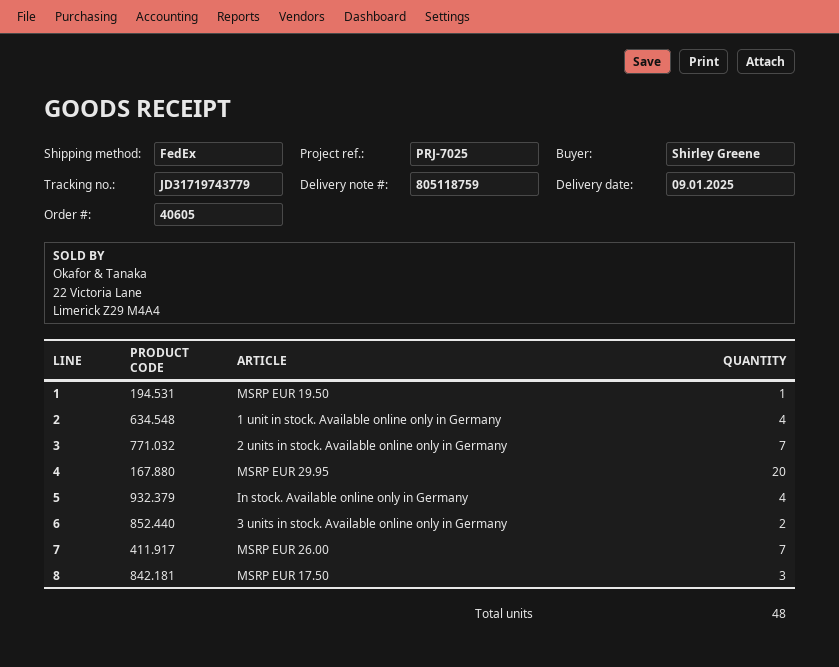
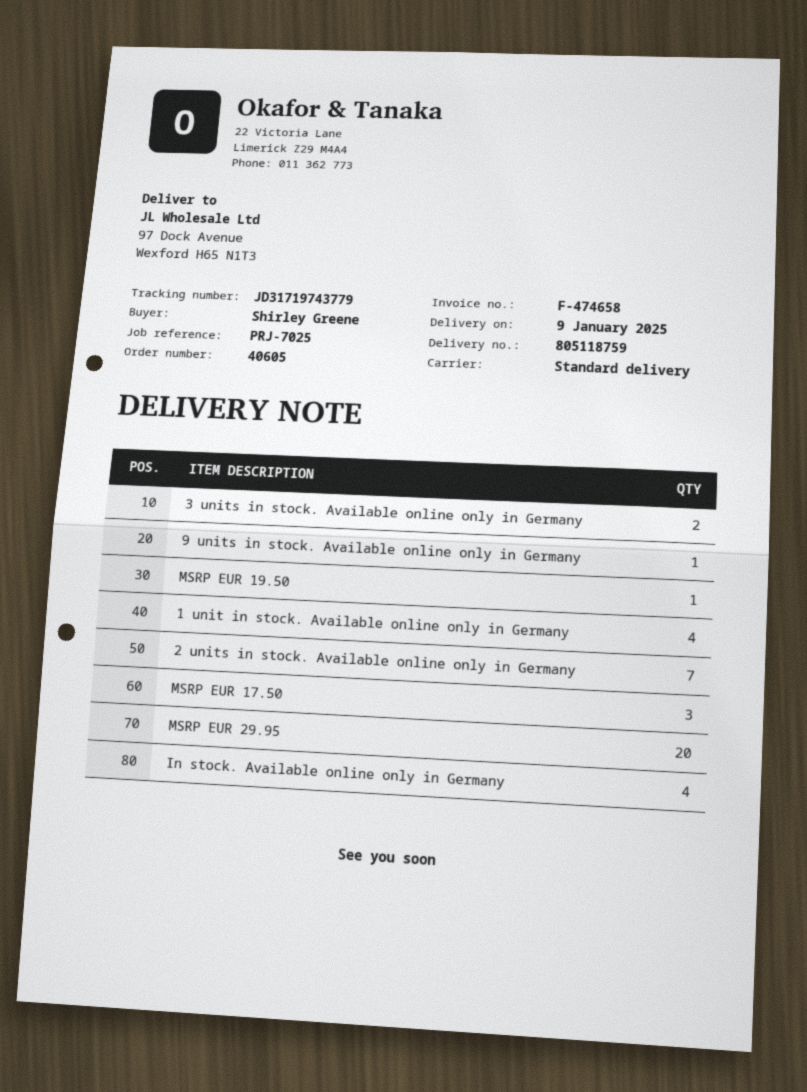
shipping method: FedEx -> standard
MSRP EUR 26.00: 7 -> none
9 units in stock. Available online only in Germany: none -> 1

